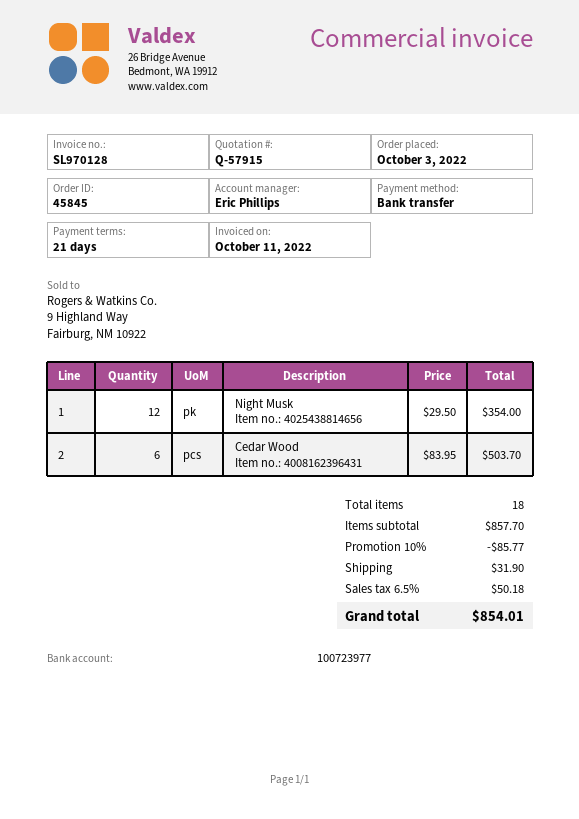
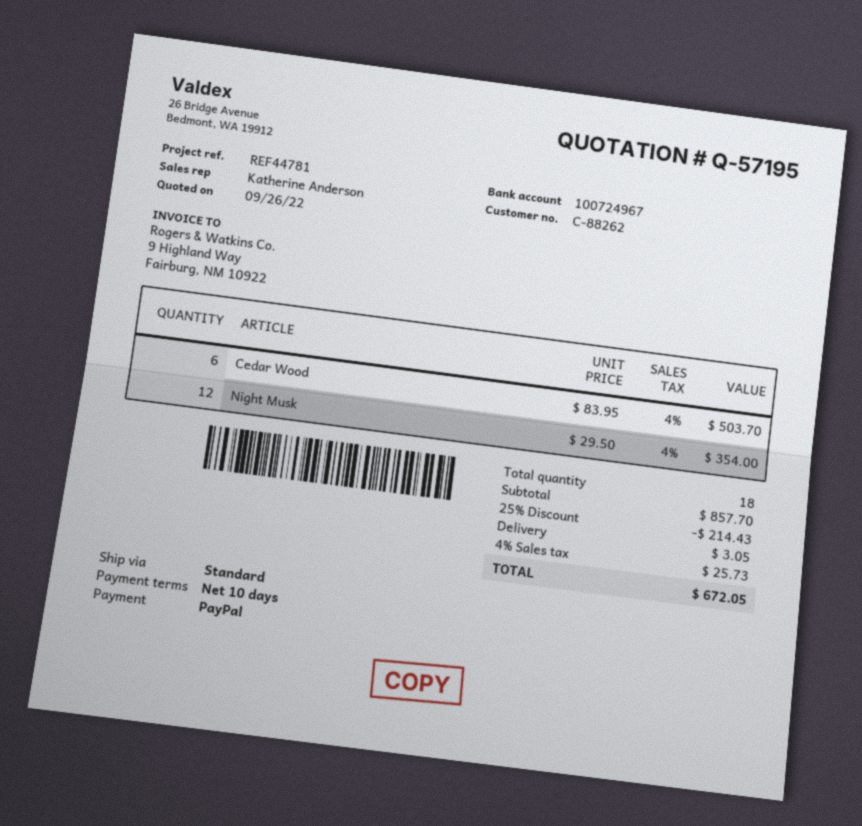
quote number: Q-57915 -> Q-57195
payment terms: 21 days -> 10 days
sales rep: Eric Phillips -> Katherine Anderson
payment method: bank transfer -> PayPal
bank account: 100723977 -> 100724967
discount: 10% = 85.77 -> 25% = 214.43
shipping: 31.90 -> 3.05
tax: 6.5% = 50.18 -> 4% = 25.73
total: 854.01 -> 672.05

